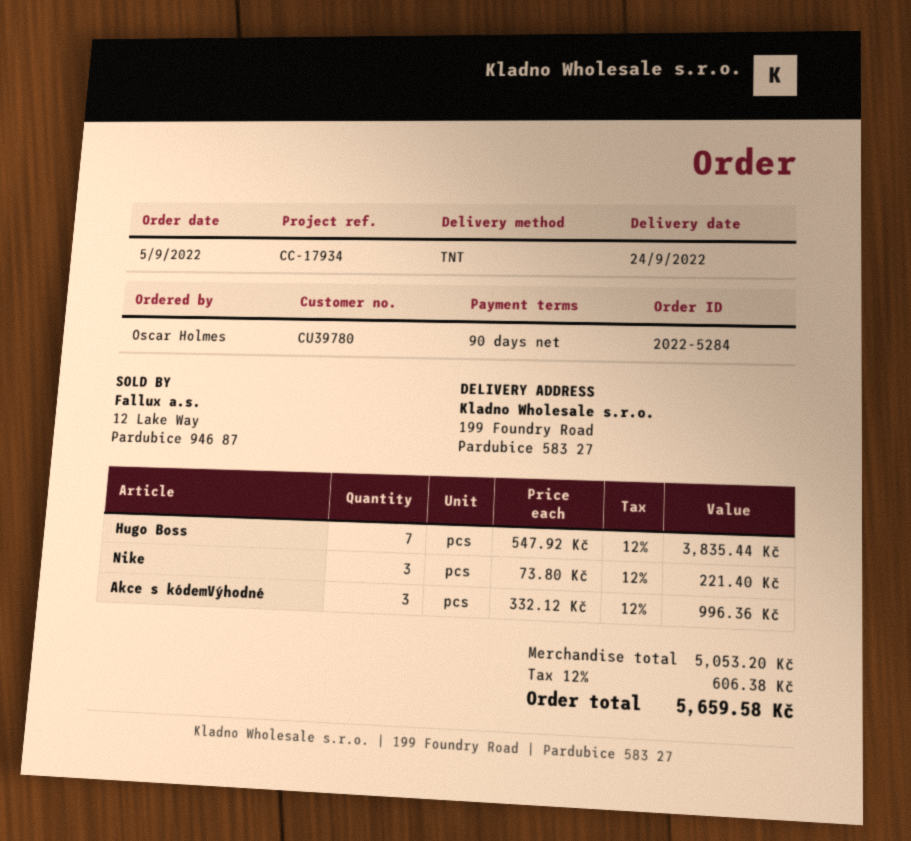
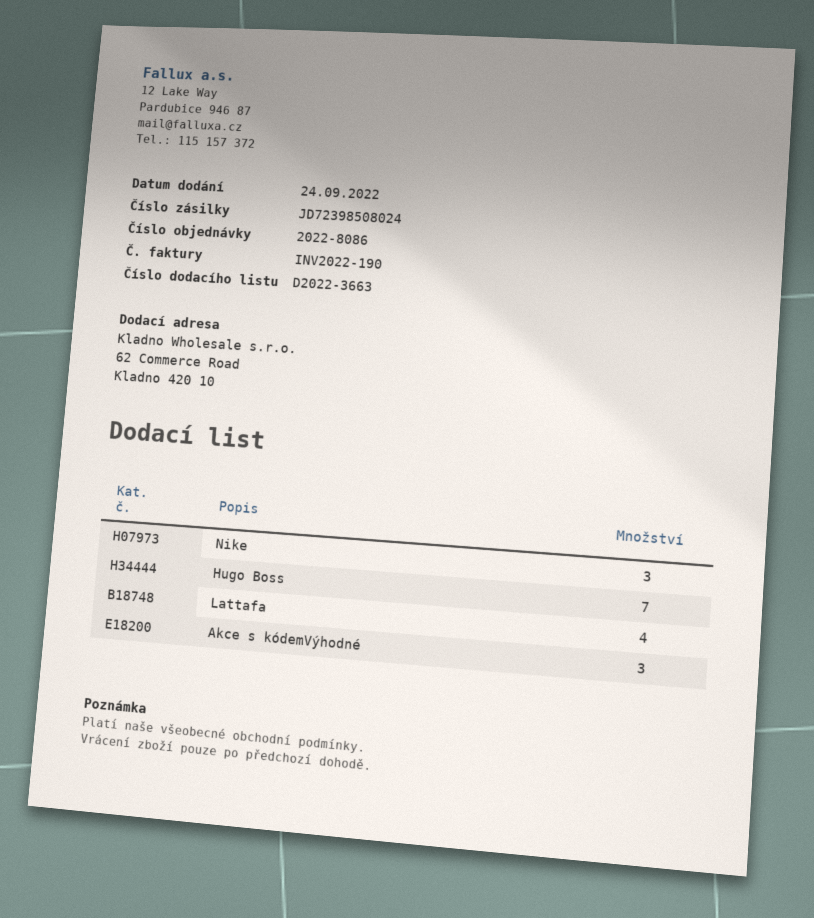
order number: 2022-5284 -> 2022-8086
ship to: 199 Foundry Road, Pardubice 583 27 -> 62 Commerce Road, Kladno 420 10
Lattafa: none -> 4

